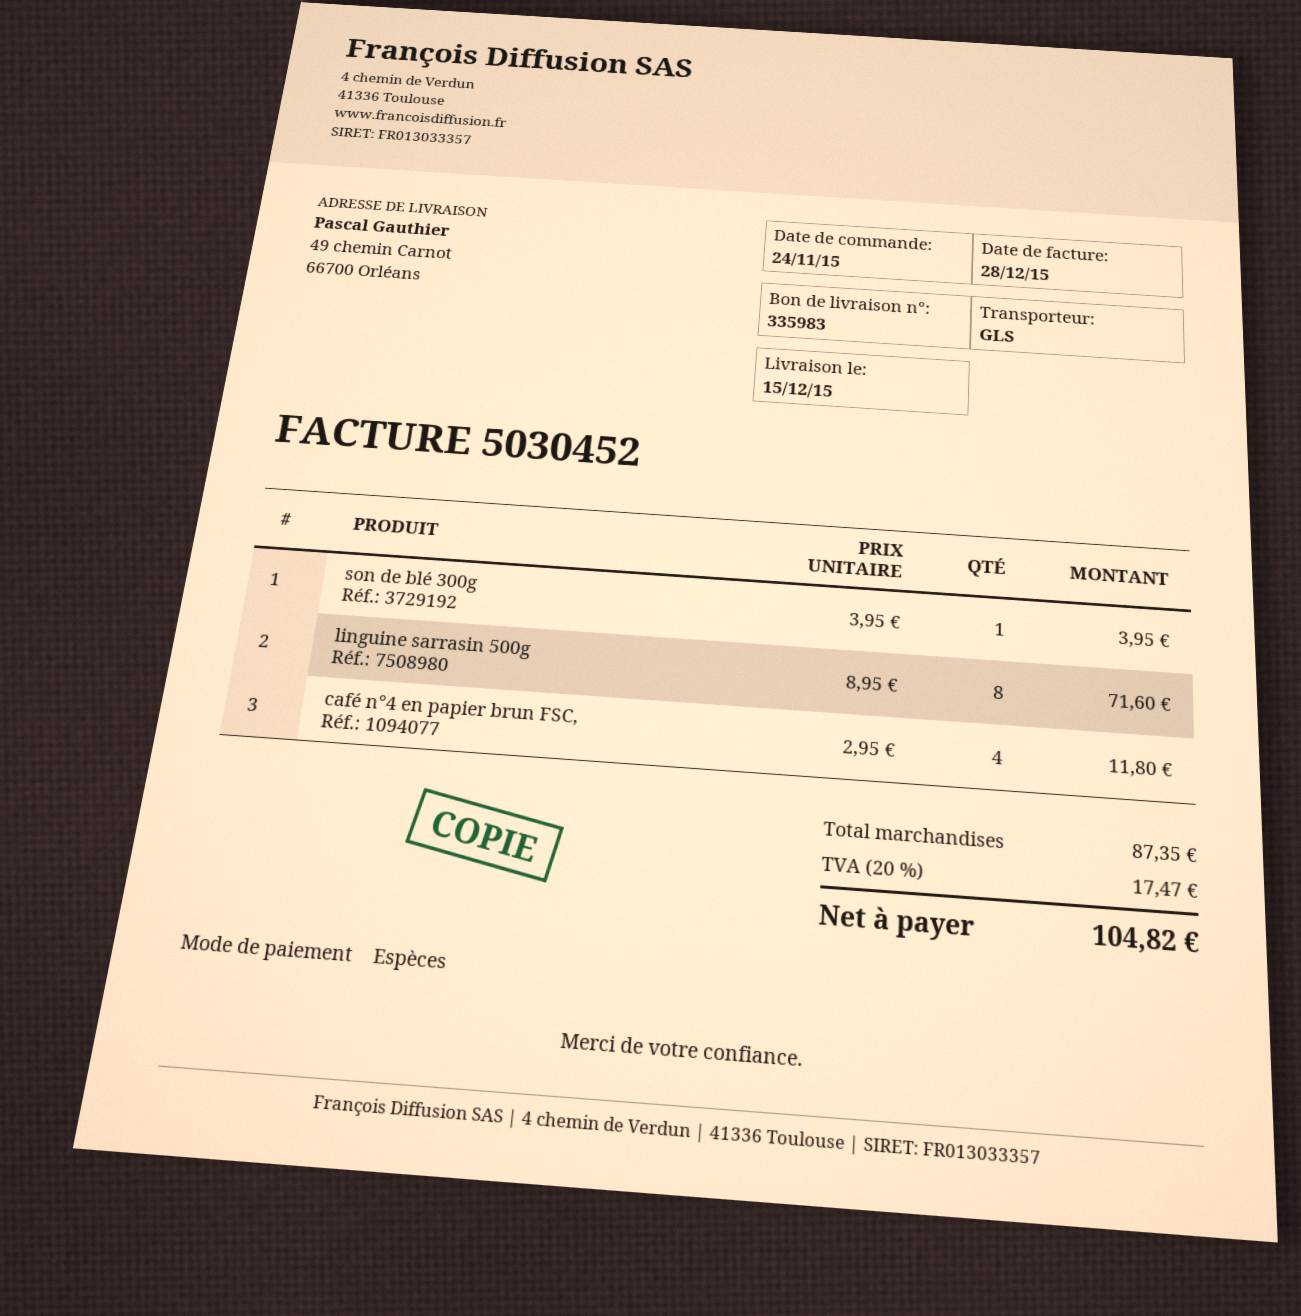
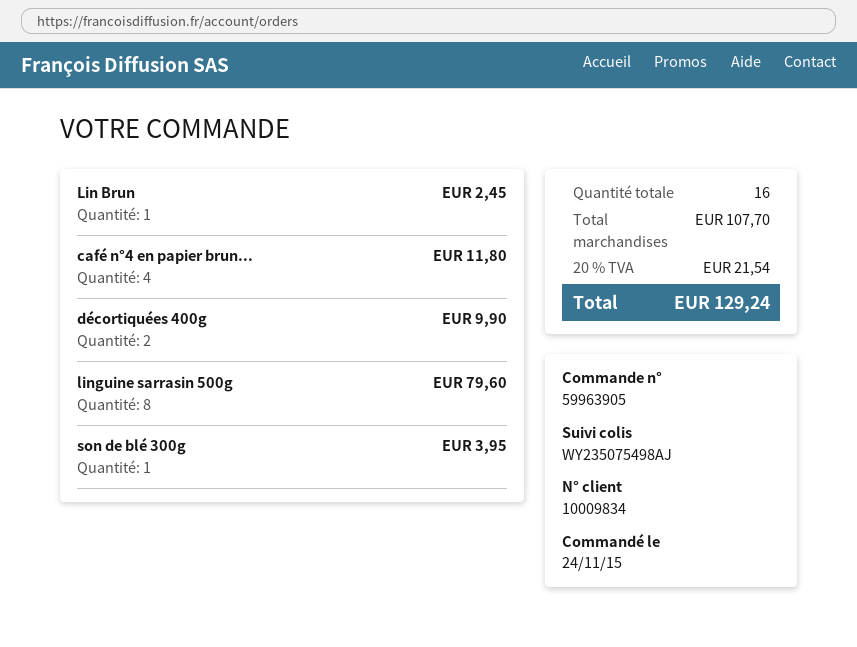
linguine sarrasin 500g: 8 for 71.60 -> 8 for 79.60
Lin Brun: none -> 1 for 2.45
décortiquées 400g: none -> 2 for 9.90
subtotal: 87.35 -> 107.70
tax: 20% = 17.47 -> 20% = 21.54
total: 104.82 -> 129.24

